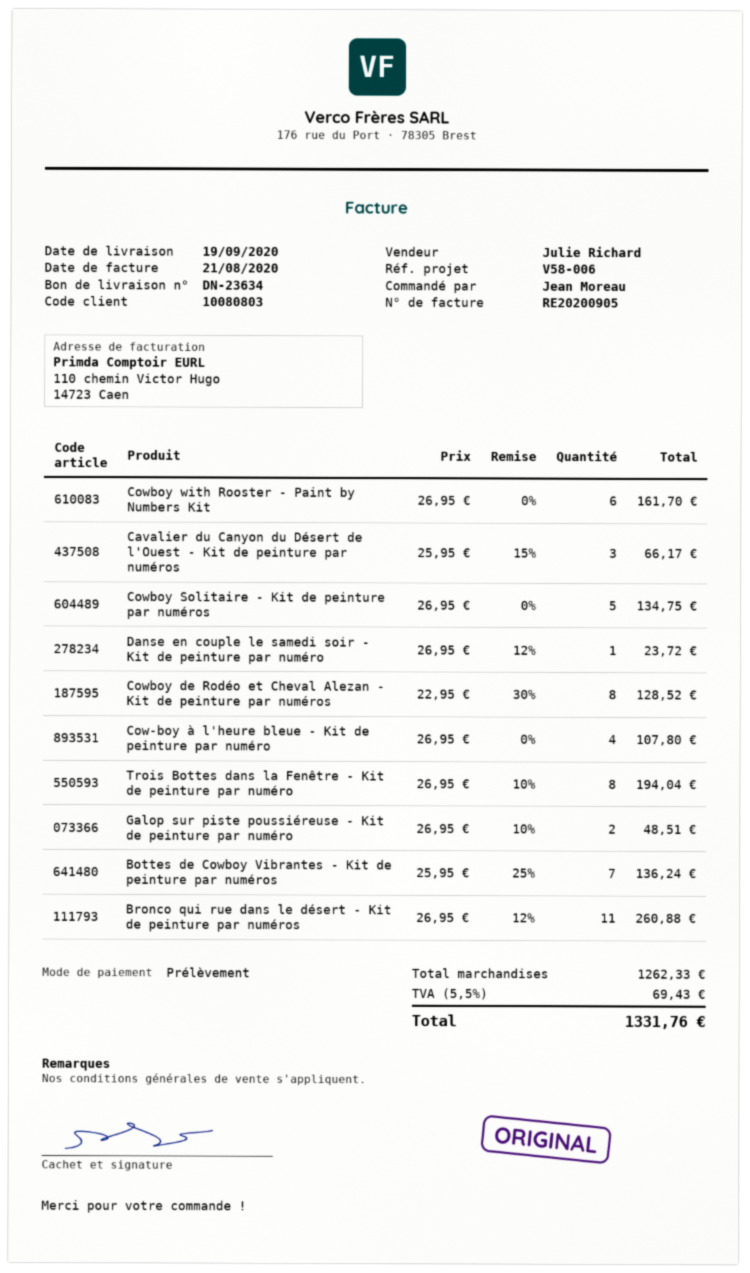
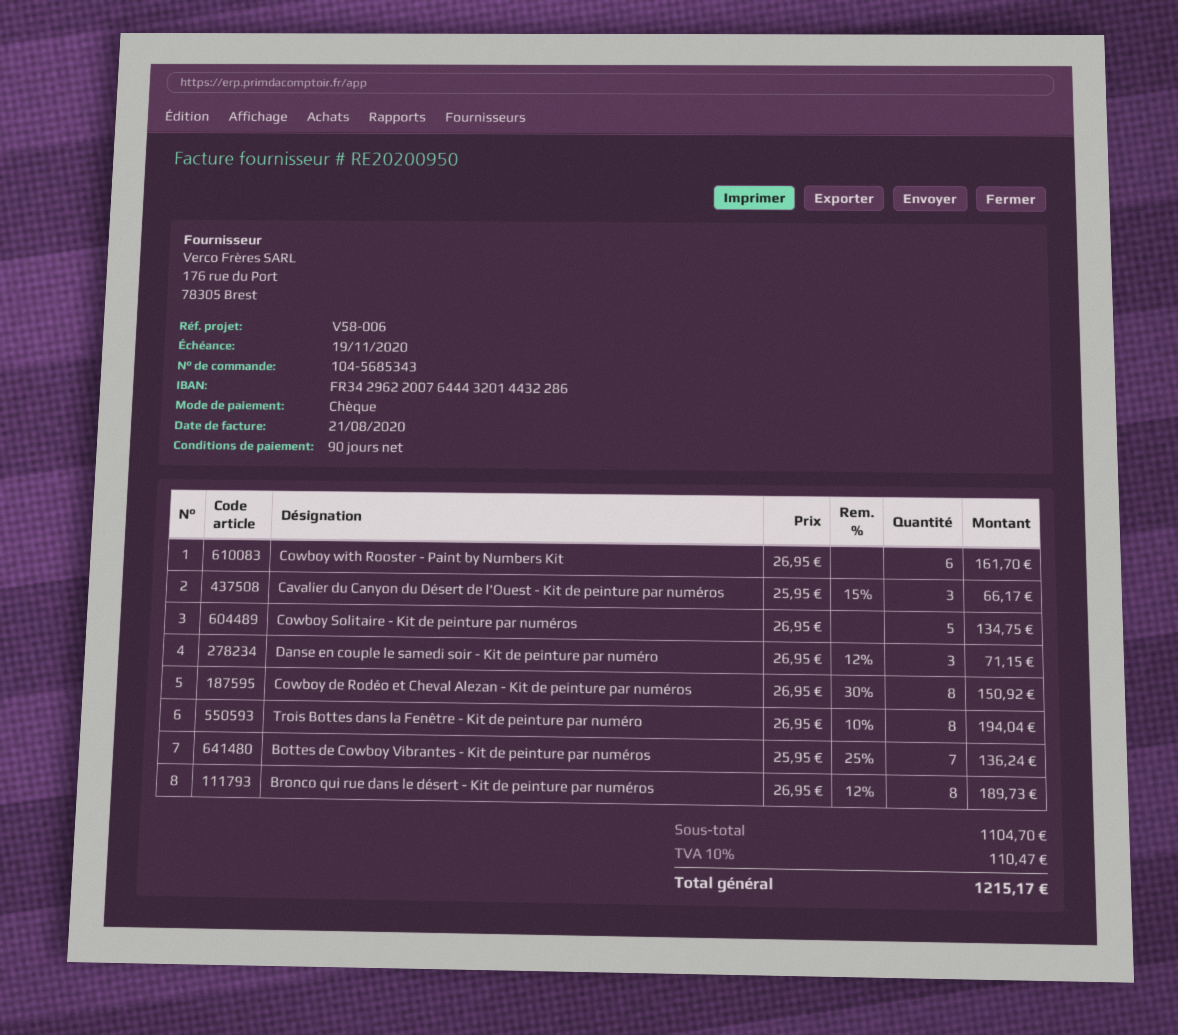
invoice number: RE20200905 -> RE20200950
payment method: direct debit -> cheque
Danse en couple le samedi soir - Kit de peinture par numéro: 1 x 26.95 - 12% = 23.72 -> 3 x 26.95 - 12% = 71.15
Cowboy de Rodéo et Cheval Alezan - Kit de peinture par numéros: 8 x 22.95 - 30% = 128.52 -> 8 x 26.95 - 30% = 150.92
Cow-boy à l'heure bleue - Kit de peinture par numéro: 4 x 26.95 = 107.80 -> none
Galop sur piste poussiéreuse - Kit de peinture par numéro: 2 x 26.95 - 10% = 48.51 -> none
Bronco qui rue dans le désert - Kit de peinture par numéros: 11 x 26.95 - 12% = 260.88 -> 8 x 26.95 - 12% = 189.73
subtotal: 1262.33 -> 1104.70
tax: 5.5% = 69.43 -> 10% = 110.47
total: 1331.76 -> 1215.17

